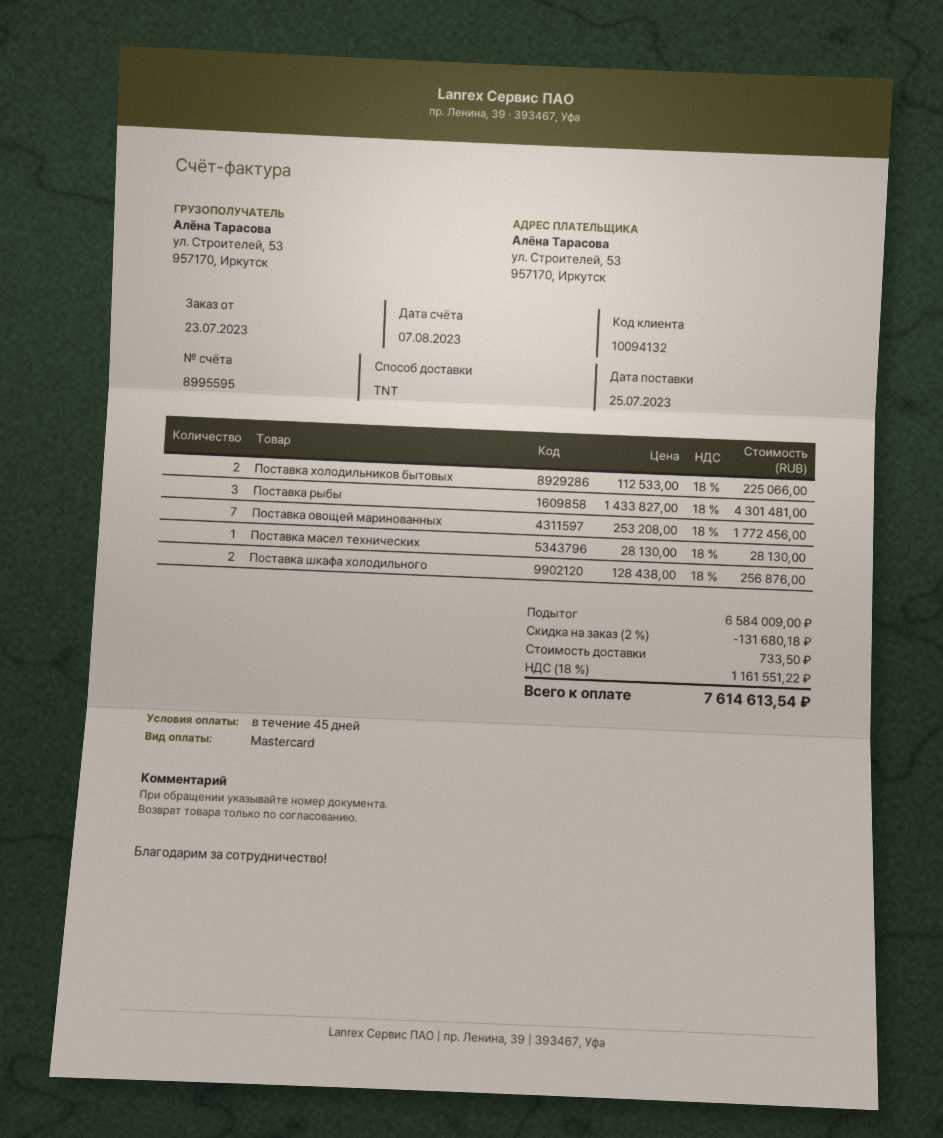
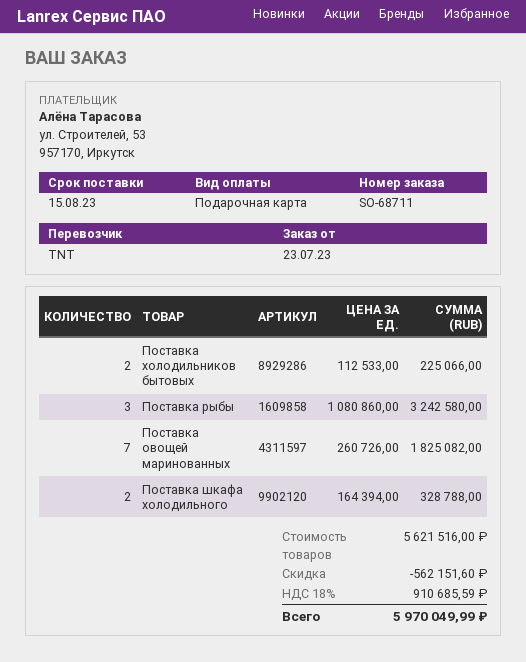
delivery date: 2023-07-25 -> 2023-08-15
payment method: Mastercard -> gift card
Поставка рыбы: 3 x 1433827.00 = 4301481.00 -> 3 x 1080860.00 = 3242580.00
Поставка овощей маринованных: 7 x 253208.00 = 1772456.00 -> 7 x 260726.00 = 1825082.00
Поставка масел технических: 1 x 28130.00 = 28130.00 -> none
Поставка шкафа холодильного: 2 x 128438.00 = 256876.00 -> 2 x 164394.00 = 328788.00
subtotal: 6584009.00 -> 5621516.00
discount: 131680.18 -> 562151.60
shipping: 733.50 -> none
tax: 18% = 1161551.22 -> 18% = 910685.59
total: 7614613.54 -> 5970049.99

